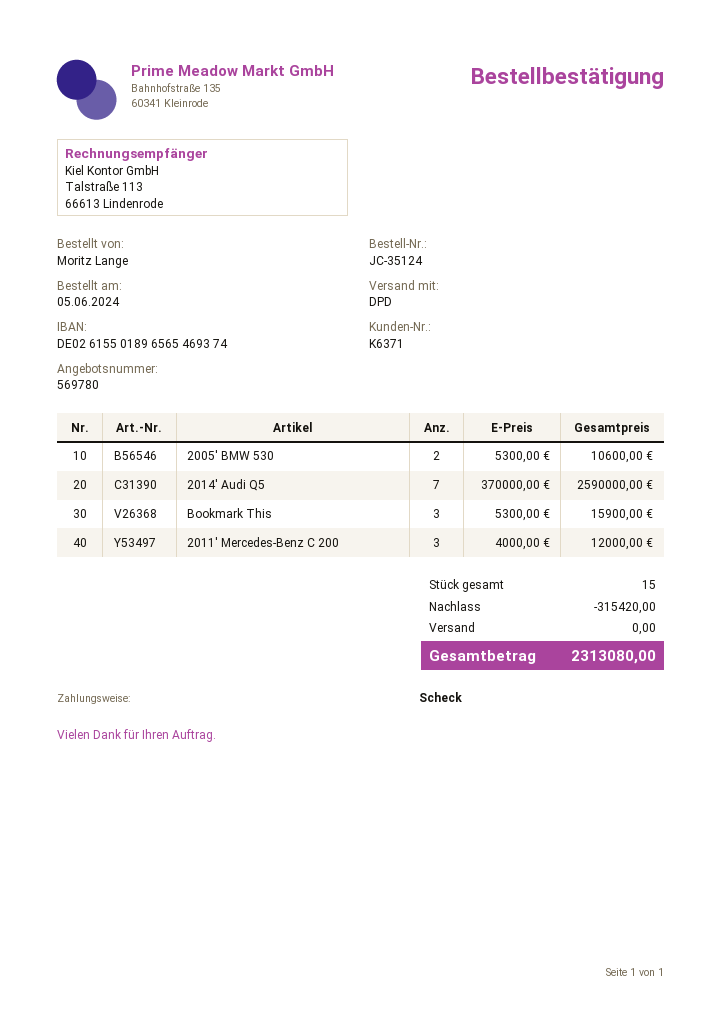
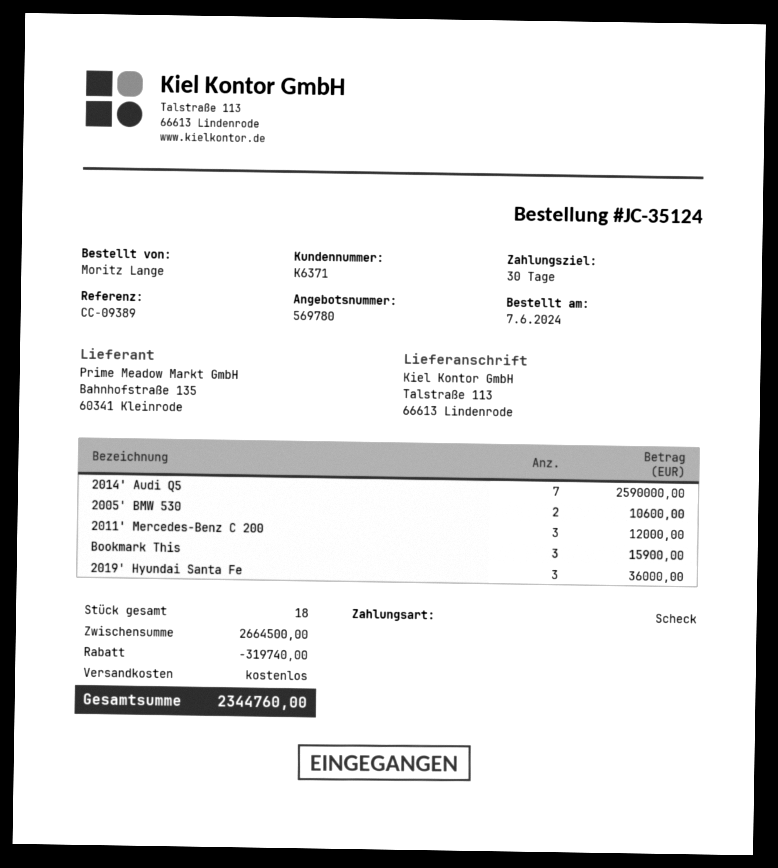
order date: 2024-06-05 -> 2024-06-07
2019' Hyundai Santa Fe: none -> 3 for 36000.00
total quantity: 15 -> 18
discount: 315420.00 -> 319740.00
total: 2313080.00 -> 2344760.00

